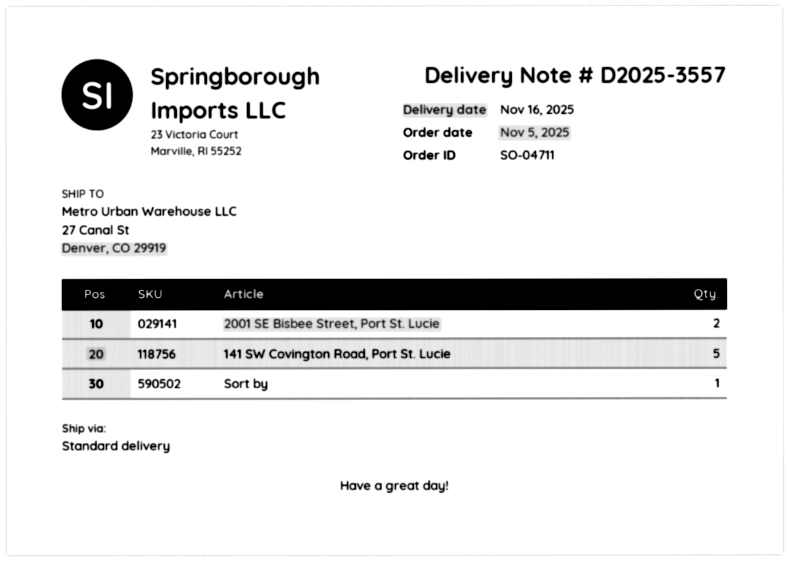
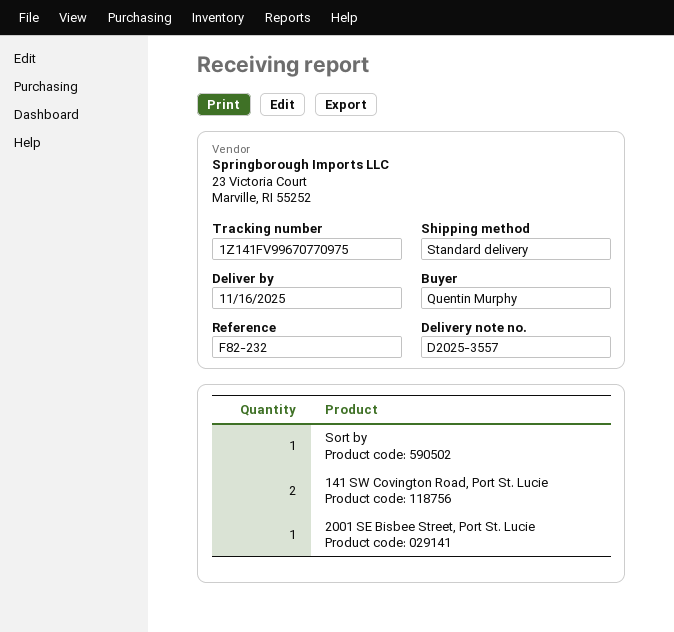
2001 SE Bisbee Street, Port St. Lucie: 2 -> 1
141 SW Covington Road, Port St. Lucie: 5 -> 2

